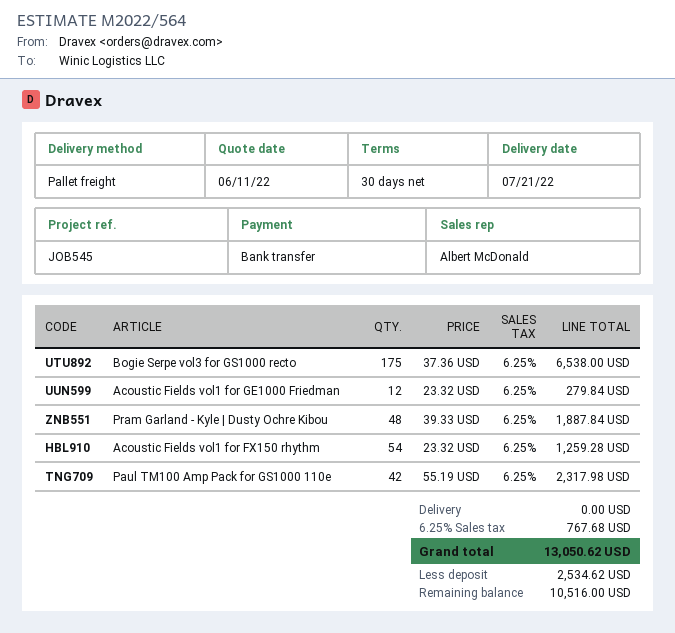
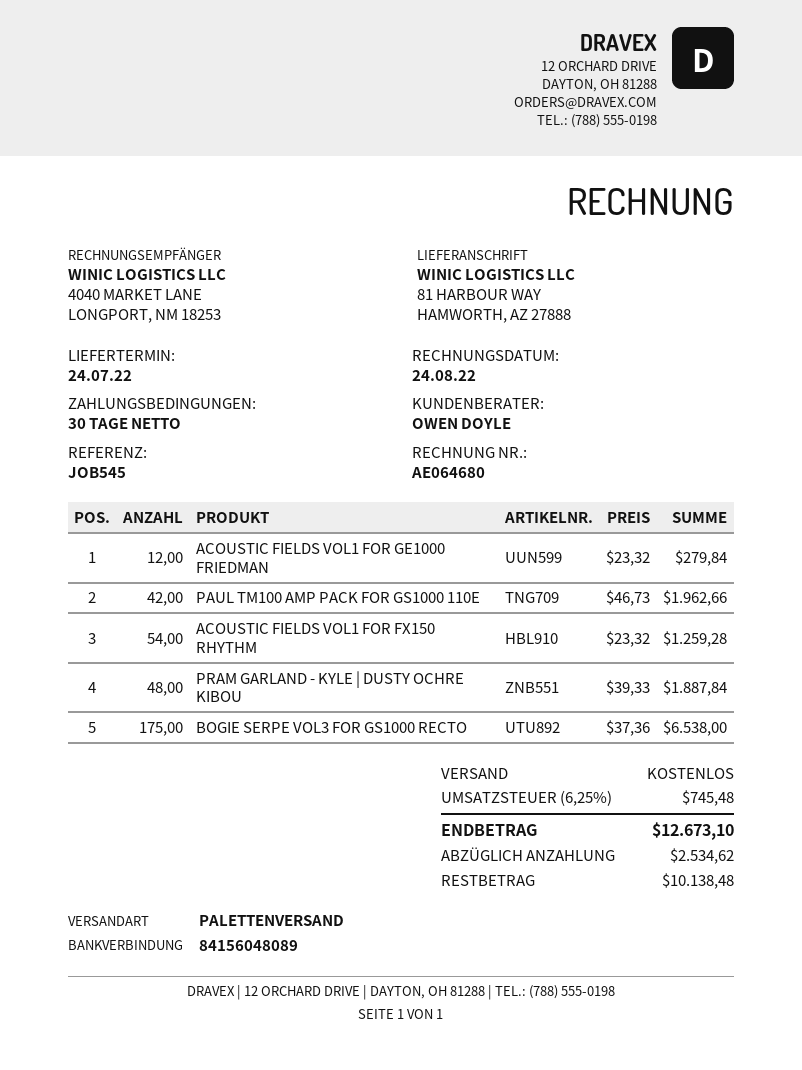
delivery date: 2022-07-21 -> 2022-07-24
sales rep: Albert McDonald -> OWEN DOYLE
Paul TM100 Amp Pack for GS1000 110e: 42 x 55.19 = 2317.98 -> 42 x 46.73 = 1962.66
tax: 6.25% = 767.68 -> 6.25% = 745.48
total: 13050.62 -> 12673.10
balance: 10516.00 -> 10138.48

